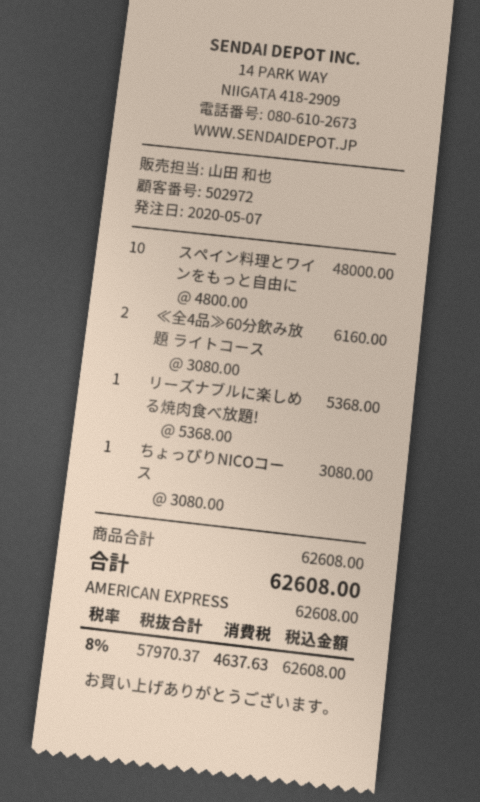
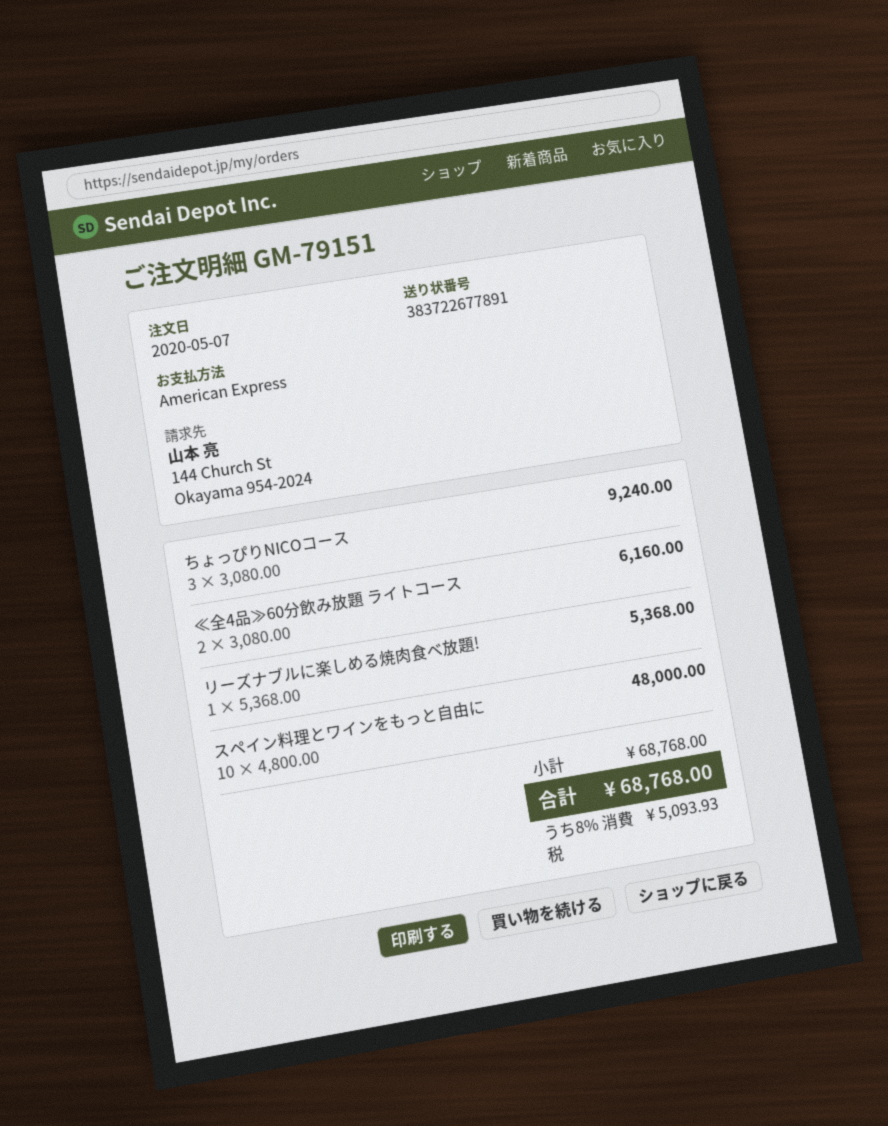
ちょっぴりNICOコース: 1 x 3080.00 = 3080.00 -> 3 x 3080.00 = 9240.00
subtotal: 62608.00 -> 68768.00
tax: 8% = 4637.63 -> 8% = 5093.93
total: 62608.00 -> 68768.00

